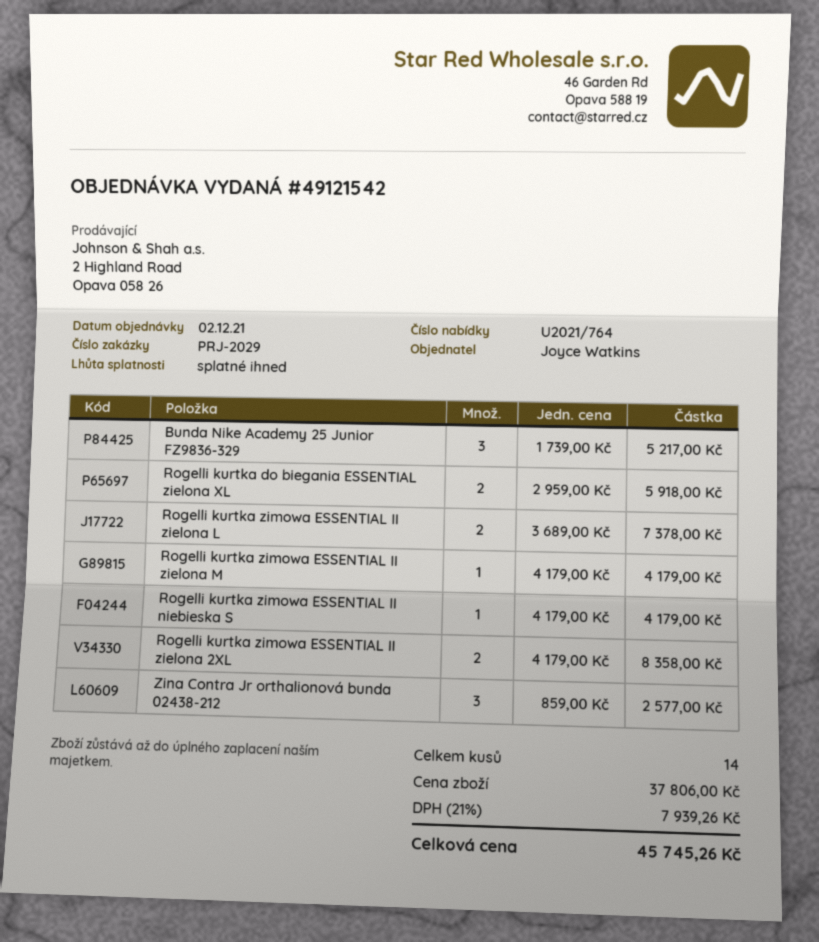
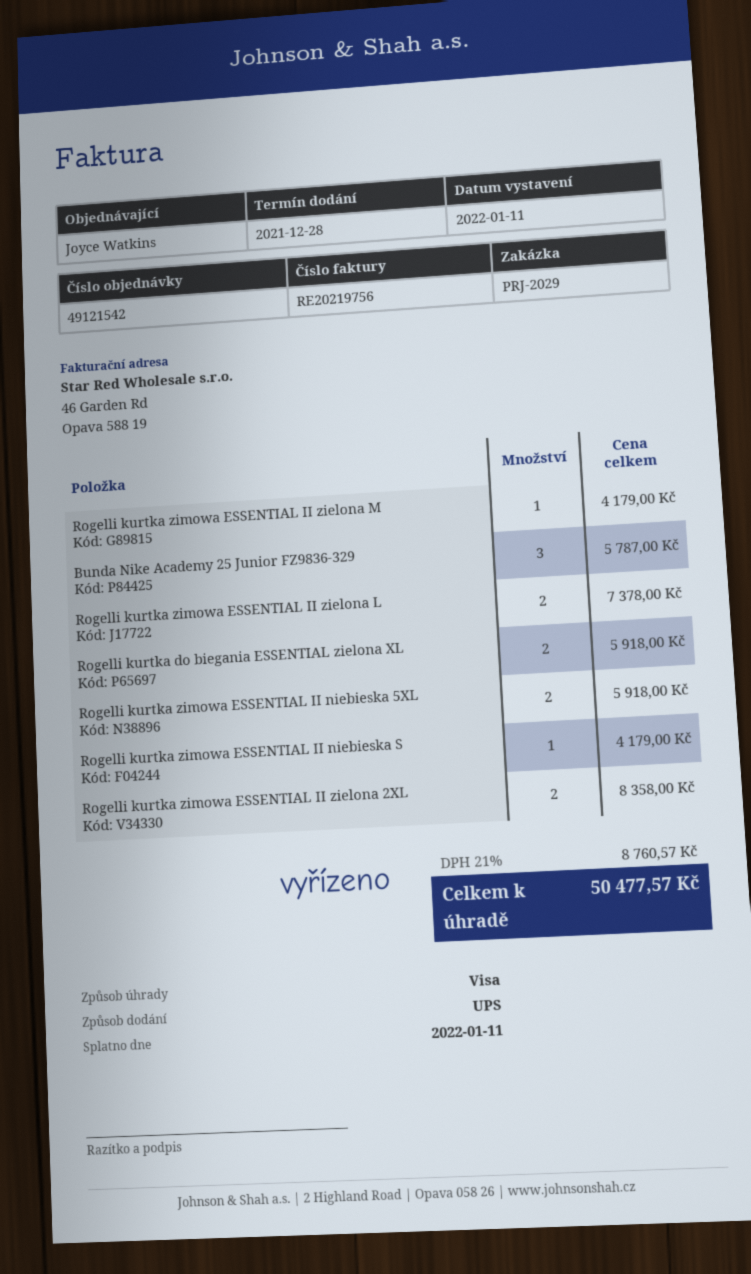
Bunda Nike Academy 25 Junior FZ9836-329: 3 for 5217.00 -> 3 for 5787.00
Zina Contra Jr orthalionová bunda 02438-212: 3 for 2577.00 -> none
Rogelli kurtka zimowa ESSENTIAL II niebieska 5XL: none -> 2 for 5918.00
tax: 21% = 7939.26 -> 21% = 8760.57
total: 45745.26 -> 50477.57

